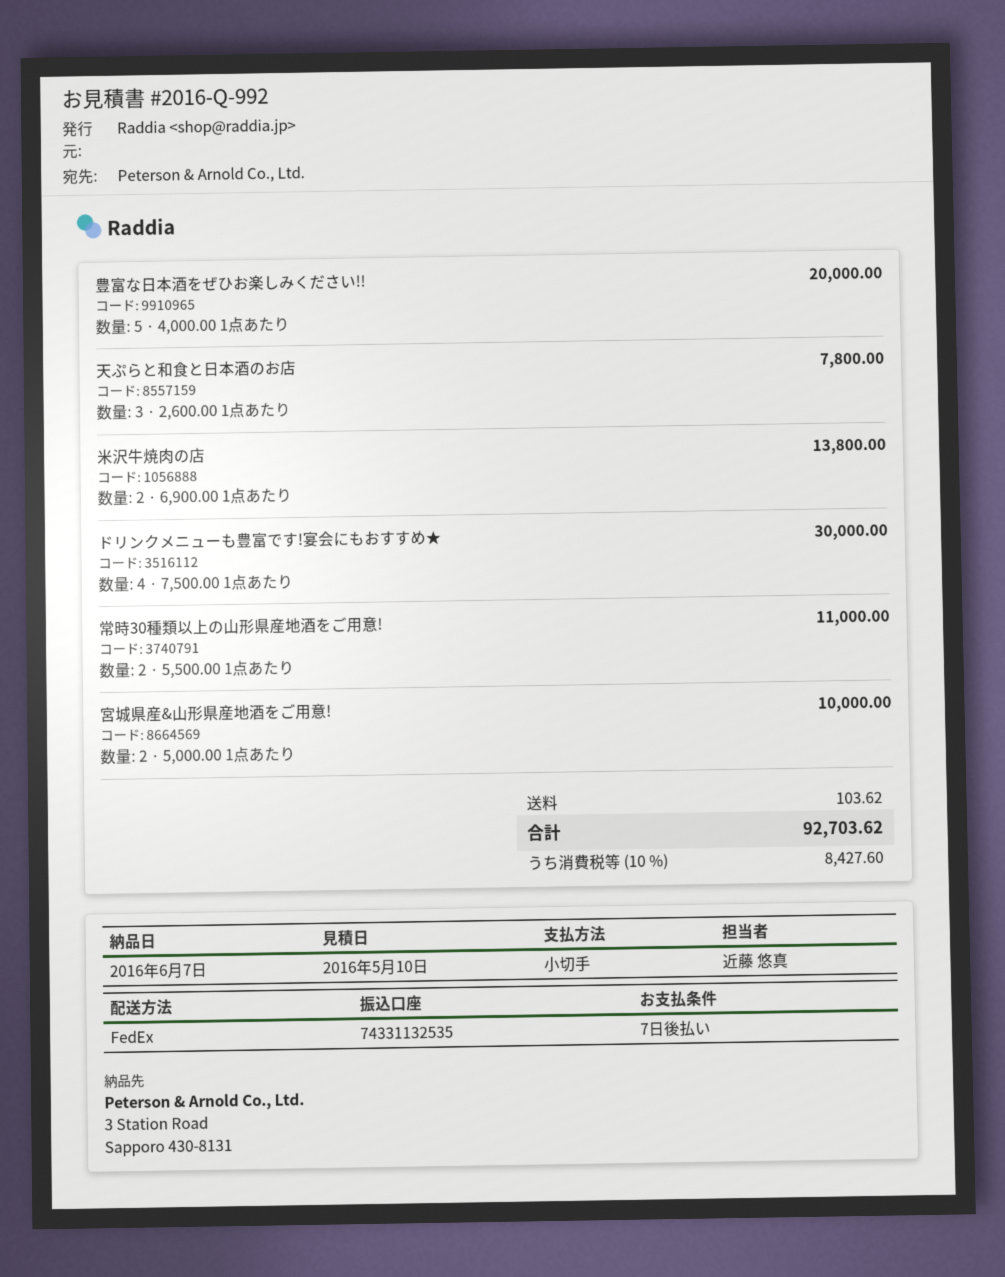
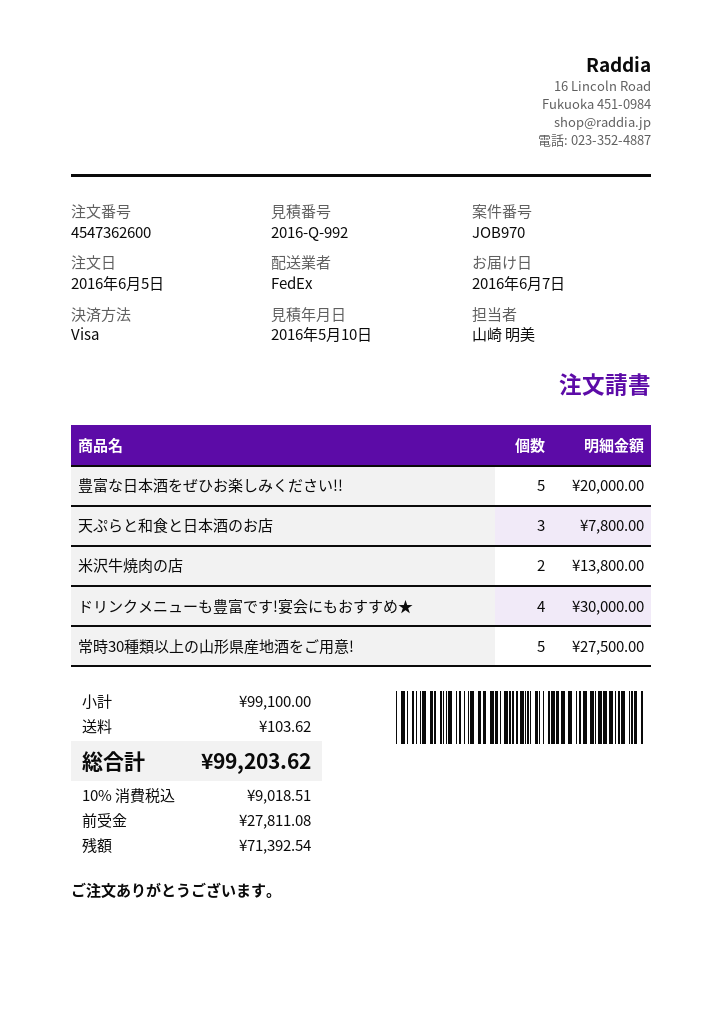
sales rep: 近藤 悠真 -> 山崎 明美
payment method: cheque -> Visa
常時30種類以上の山形県産地酒をご用意!: 2 for 11000.00 -> 5 for 27500.00
宮城県産&山形県産地酒をご用意!: 2 for 10000.00 -> none
tax: 10% = 8427.60 -> 10% = 9018.51
total: 92703.62 -> 99203.62

